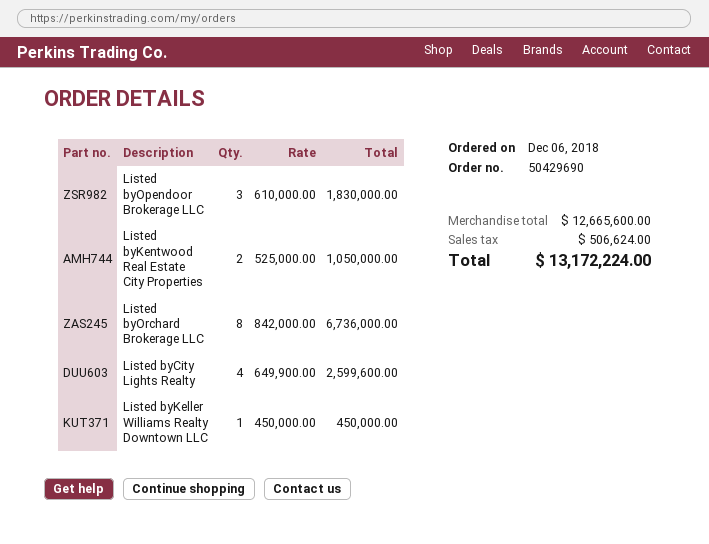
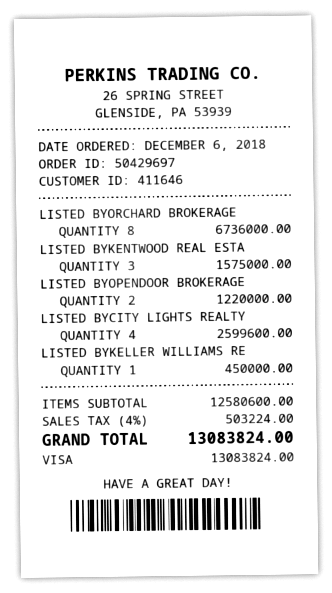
order number: 50429690 -> 50429697
Listed byOpendoor Brokerage LLC: 3 for 1830000.00 -> 2 for 1220000.00
Listed byKentwood Real Estate City Properties: 2 for 1050000.00 -> 3 for 1575000.00
subtotal: 12665600.00 -> 12580600.00
tax: 506624.00 -> 503224.00
total: 13172224.00 -> 13083824.00

